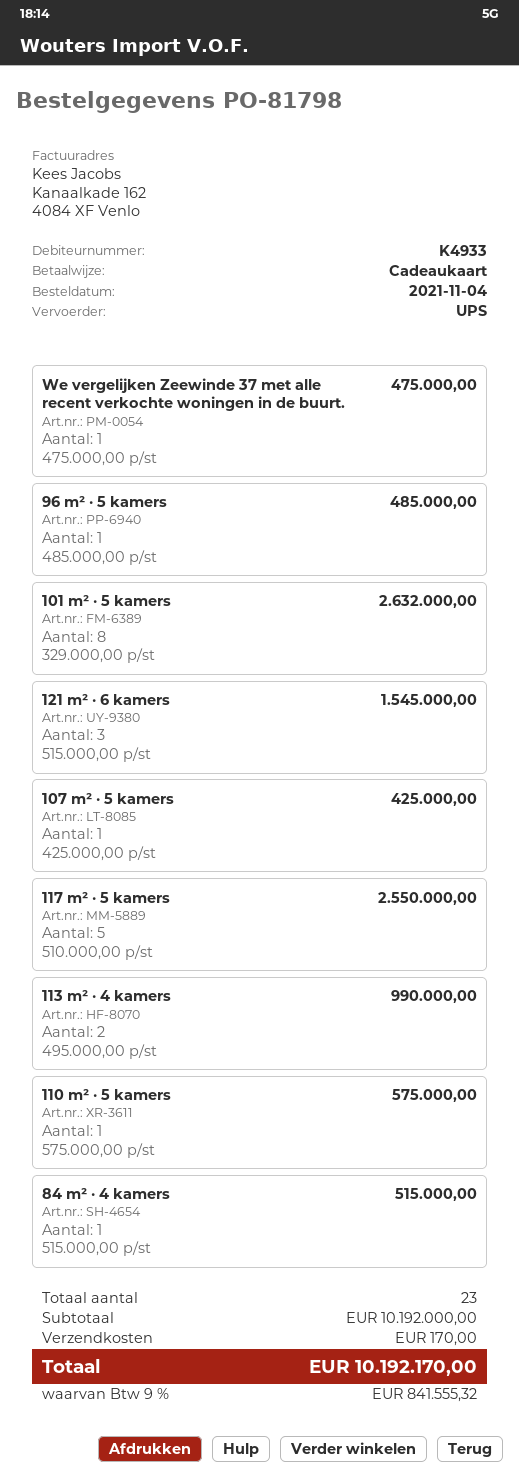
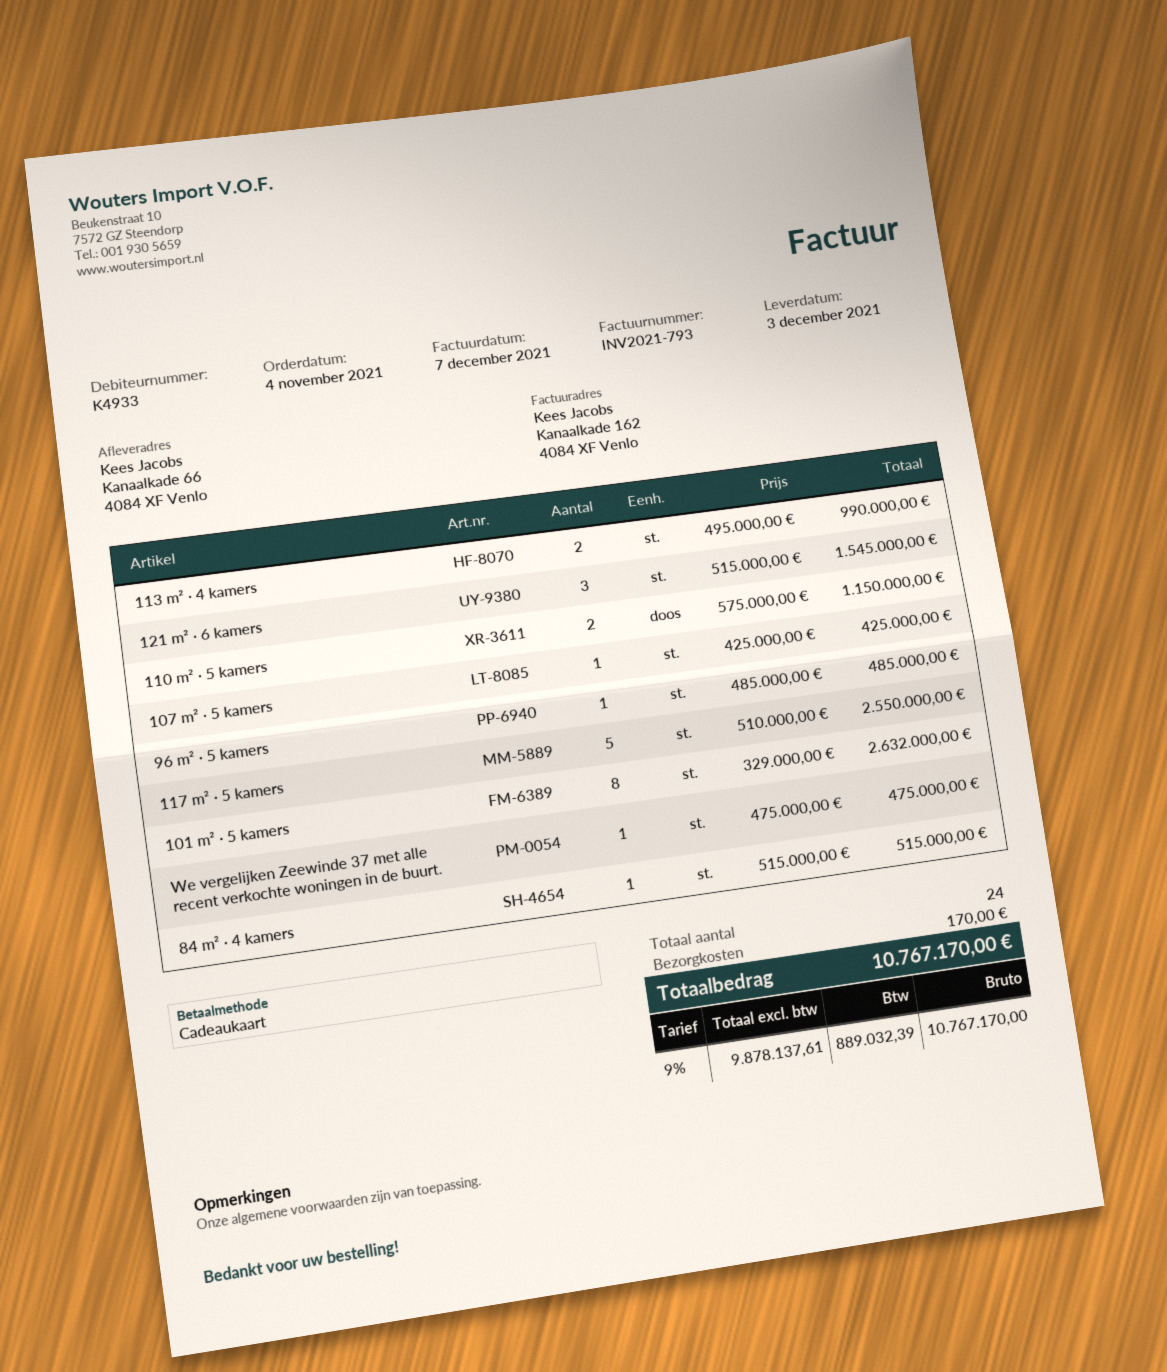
110 m² · 5 kamers: 1 x 575000.00 = 575000.00 -> 2 x 575000.00 = 1150000.00
total quantity: 23 -> 24
tax: 9% = 841555.32 -> 9% = 889032.39
total: 10192170.00 -> 10767170.00

